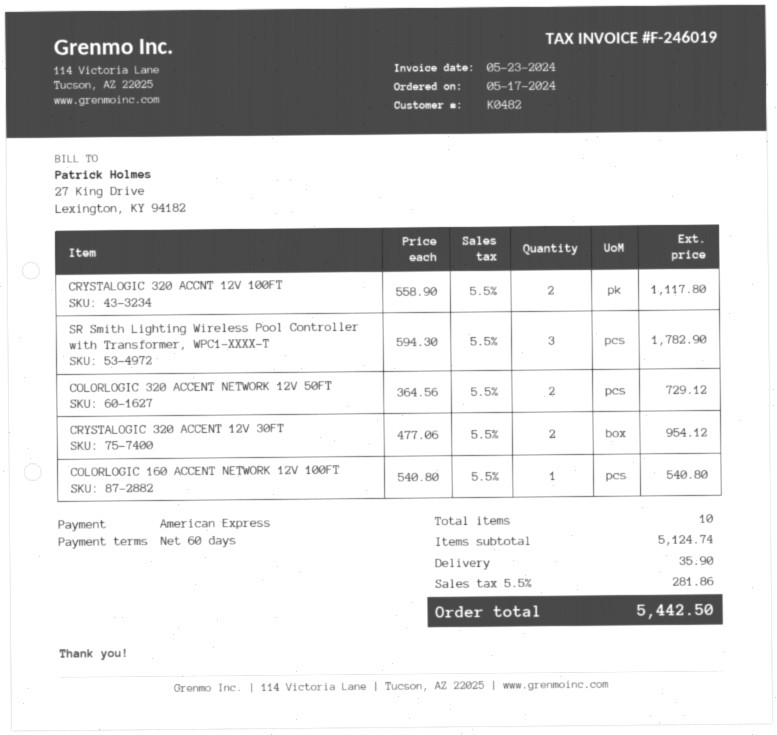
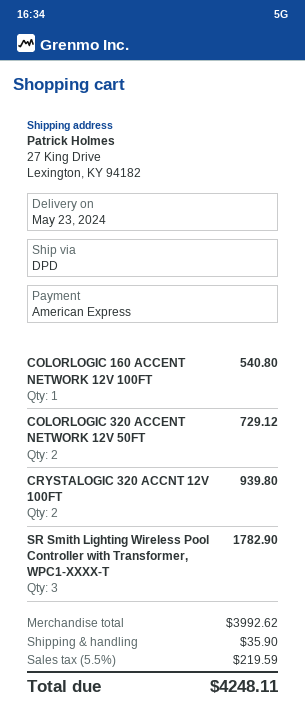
CRYSTALOGIC 320 ACCNT 12V 100FT: 2 for 1117.80 -> 2 for 939.80
CRYSTALOGIC 320 ACCENT 12V 30FT: 2 for 954.12 -> none
subtotal: 5124.74 -> 3992.62
tax: 5.5% = 281.86 -> 5.5% = 219.59
total: 5442.50 -> 4248.11

